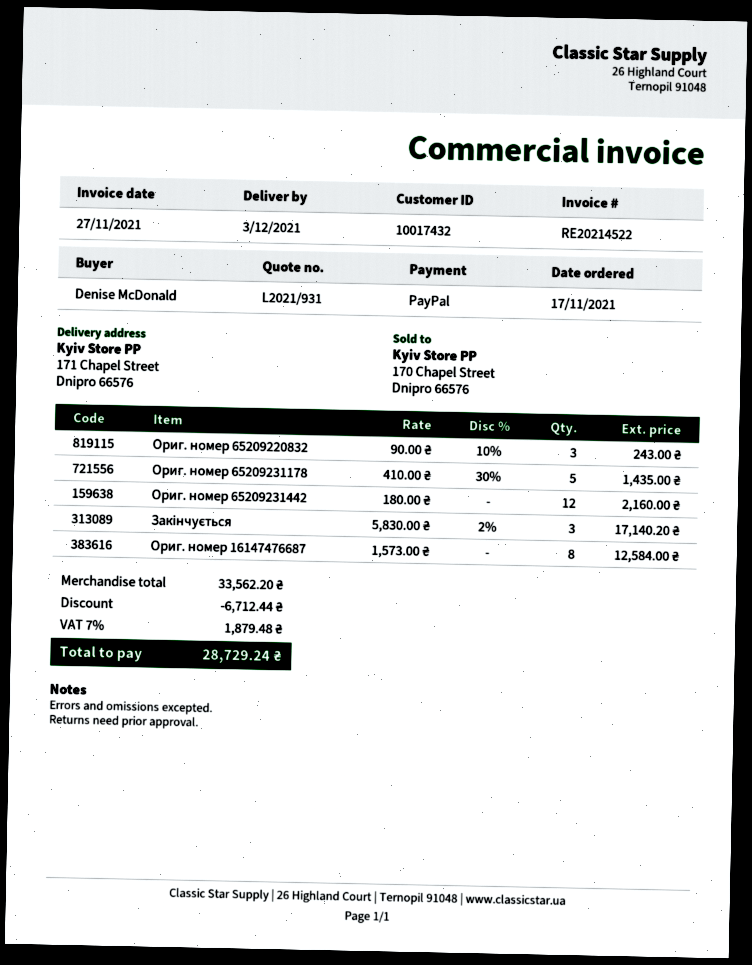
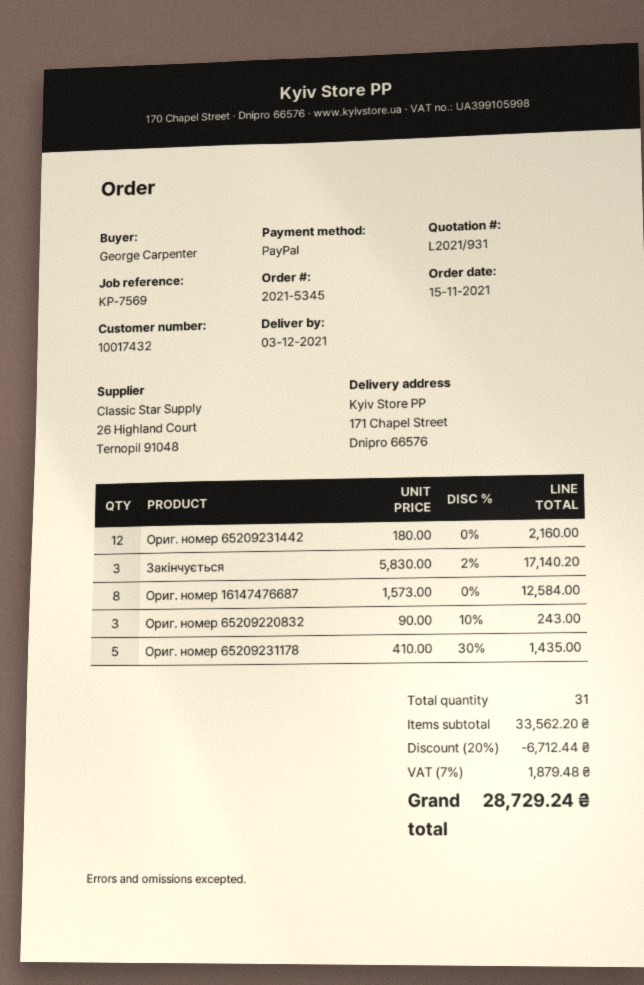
order date: 2021-11-17 -> 2021-11-15
ordered by: Denise McDonald -> George Carpenter

